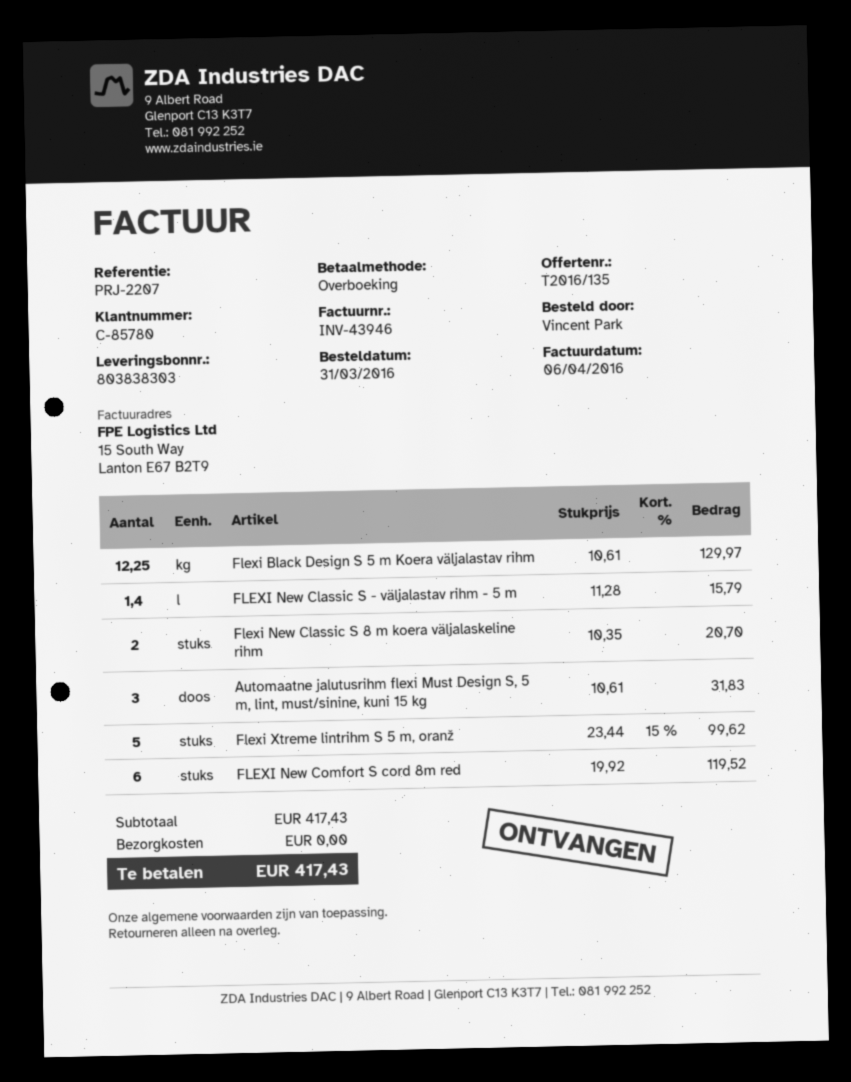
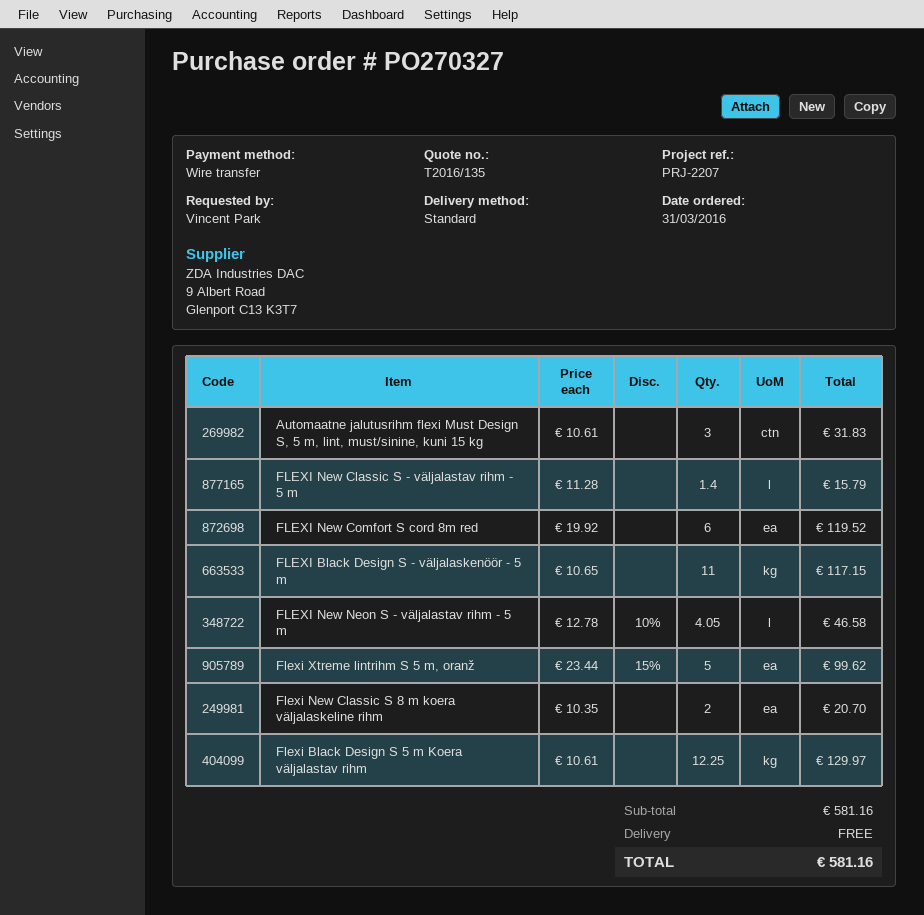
FLEXI Black Design S - väljalaskenöör - 5 m: none -> 11 x 10.65 = 117.15
FLEXI New Neon S - väljalastav rihm - 5 m: none -> 4.05 x 12.78 - 10% = 46.58
subtotal: 417.43 -> 581.16
total: 417.43 -> 581.16

